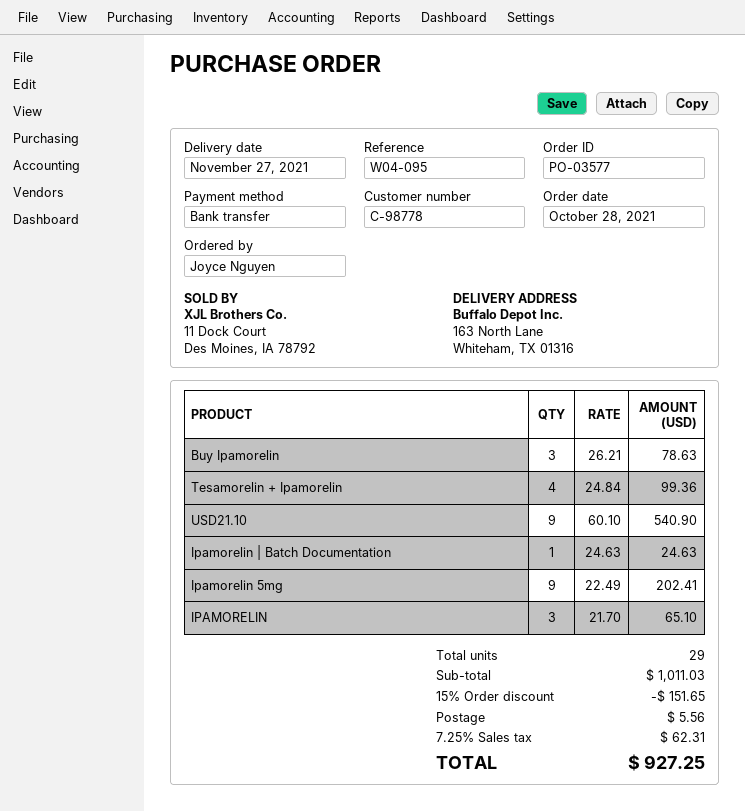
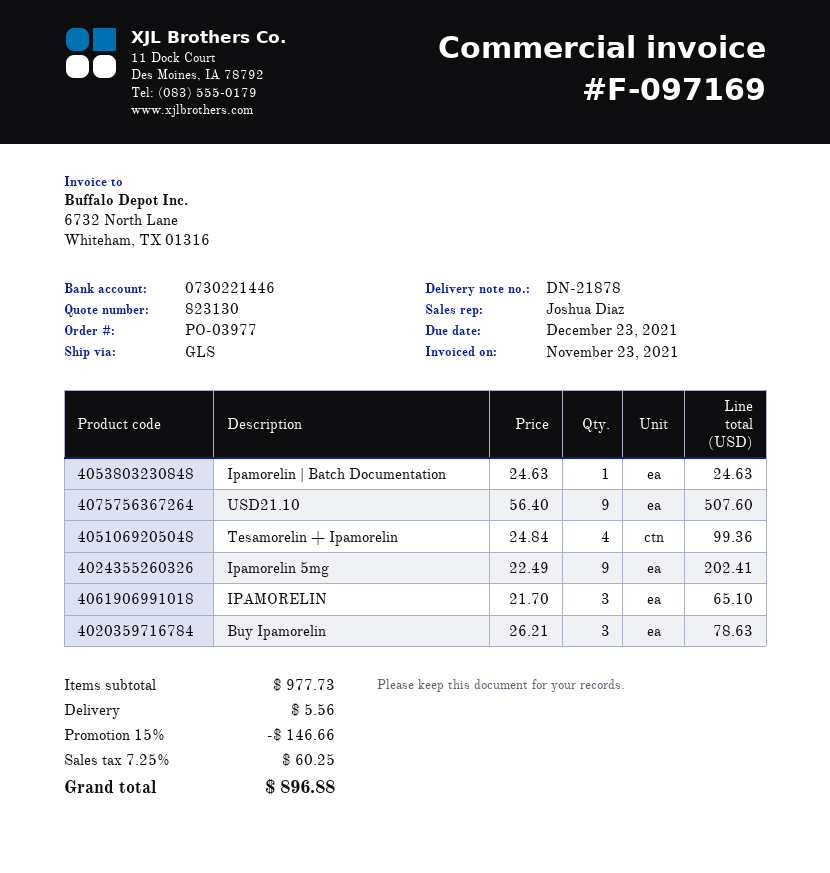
order number: PO-03577 -> PO-03977
USD21.10: 9 x 60.10 = 540.90 -> 9 x 56.40 = 507.60
subtotal: 1011.03 -> 977.73
discount: 15% = 151.65 -> 15% = 146.66
tax: 7.25% = 62.31 -> 7.25% = 60.25
total: 927.25 -> 896.88

